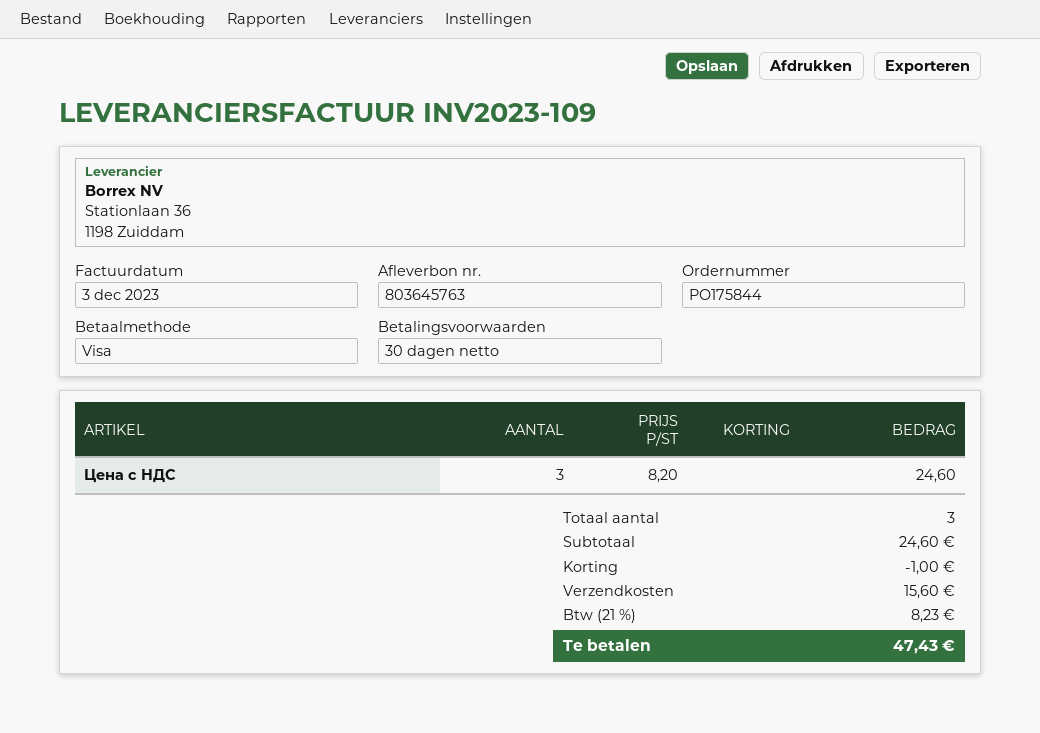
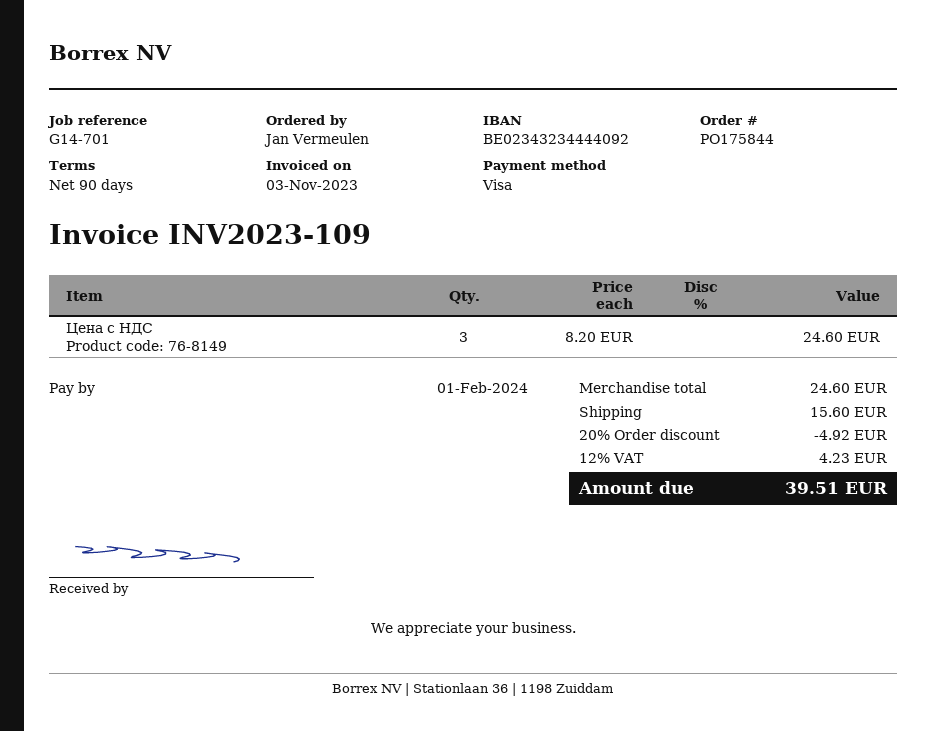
invoice date: 2023-12-03 -> 2023-11-03
payment terms: 30 days -> 90 days
discount: 1.00 -> 4.92
tax: 21% = 8.23 -> 12% = 4.23
total: 47.43 -> 39.51

